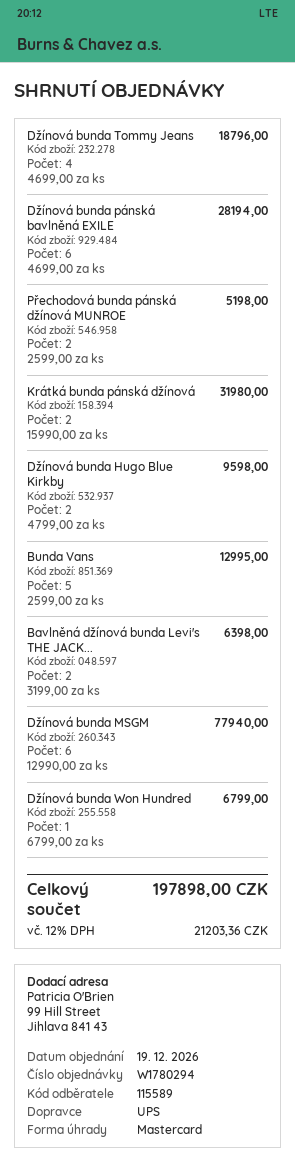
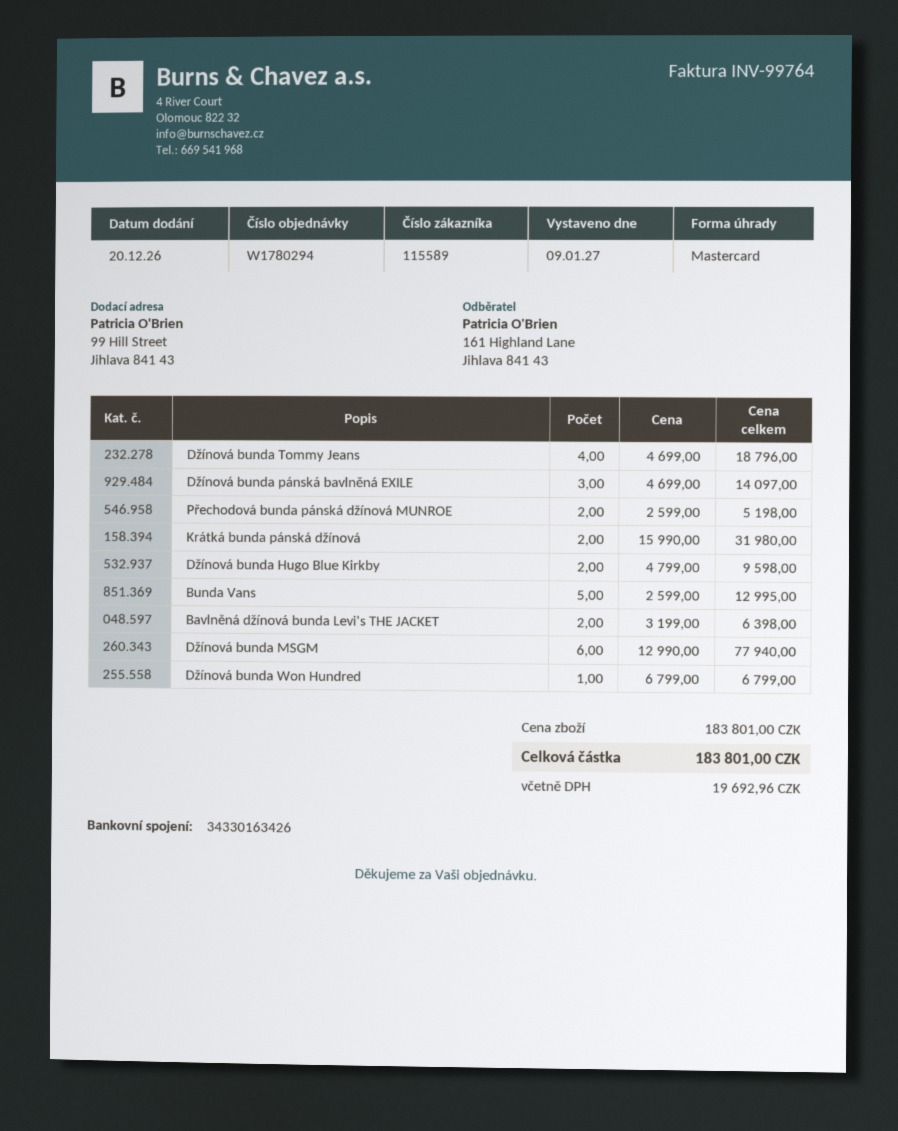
Džínová bunda pánská bavlněná EXILE: 6 x 4699.00 = 28194.00 -> 3 x 4699.00 = 14097.00
tax: 21203.36 -> 19692.96
total: 197898.00 -> 183801.00

